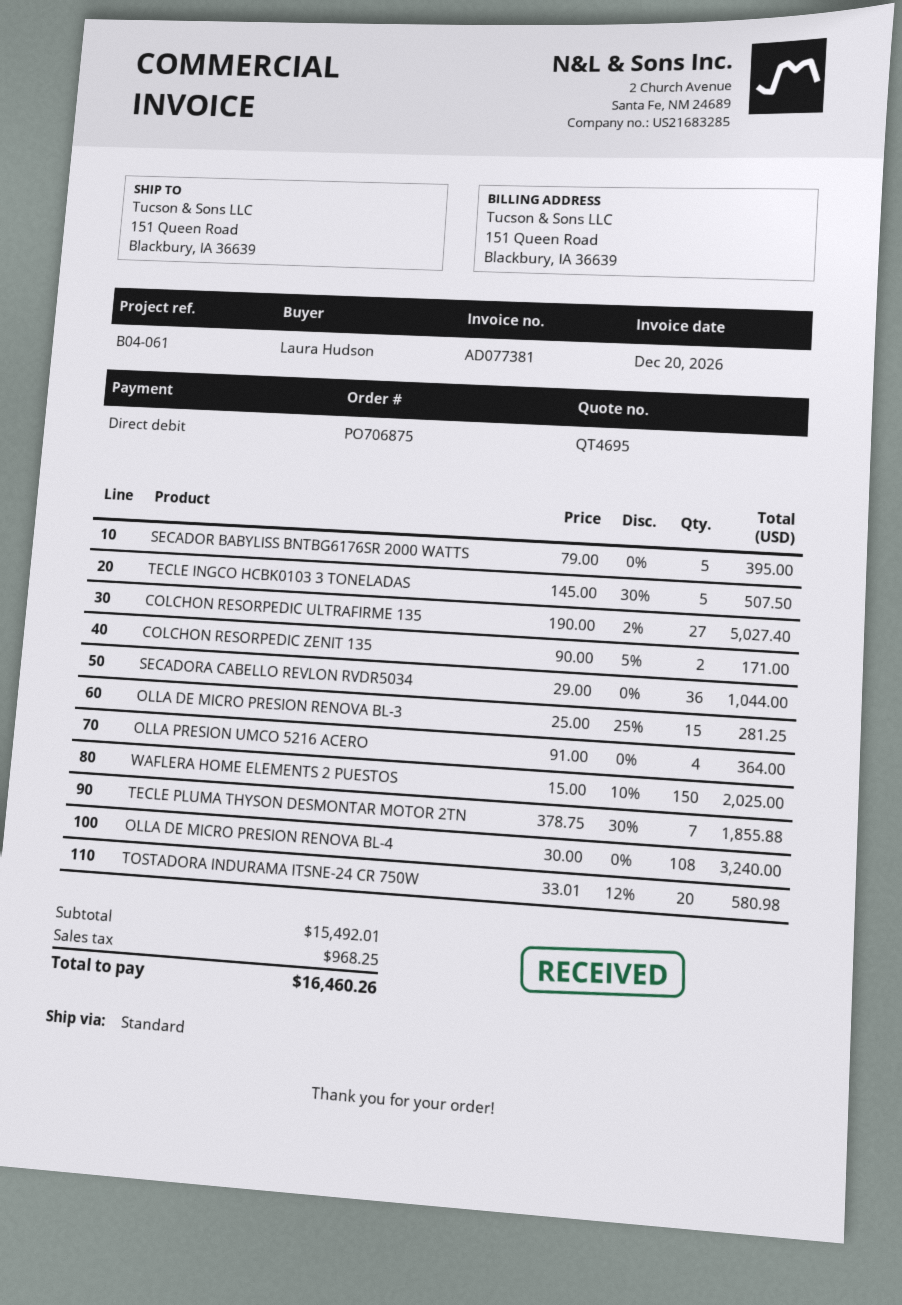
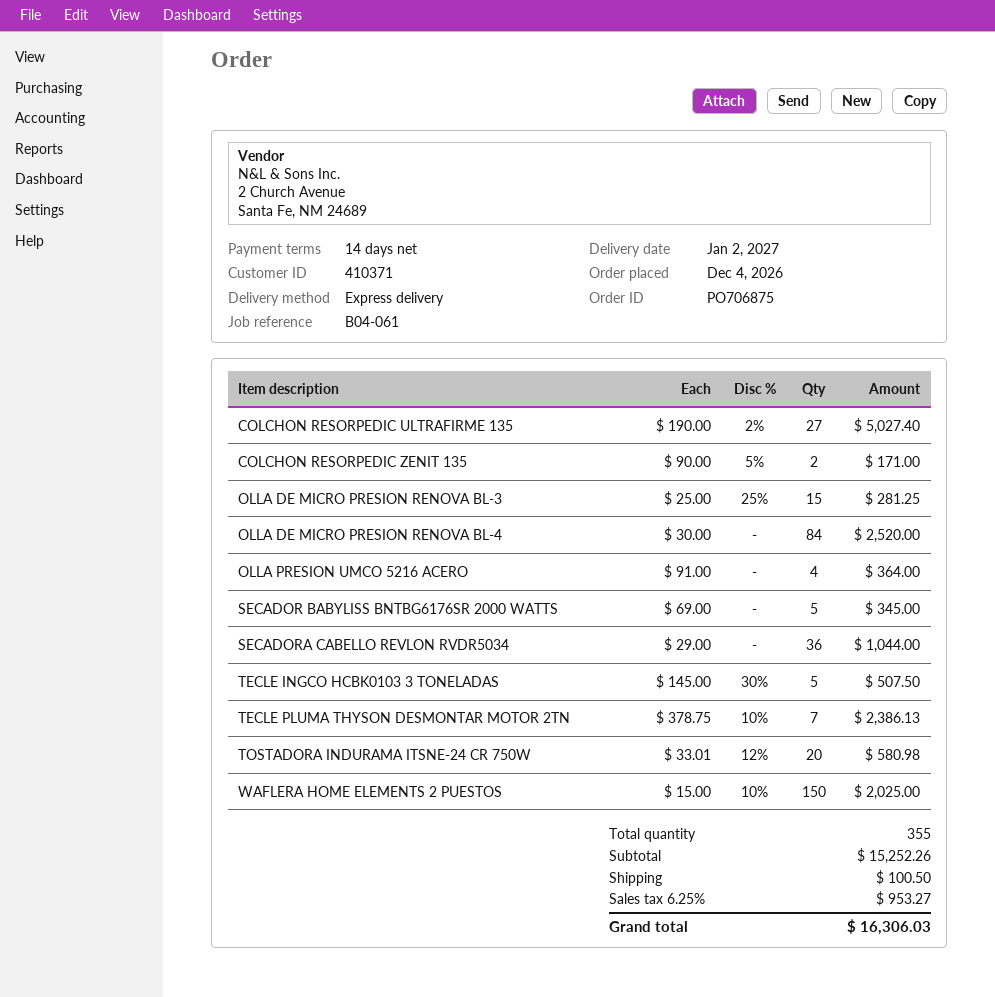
shipping method: standard -> express
SECADOR BABYLISS BNTBG6176SR 2000 WATTS: 5 x 79.00 = 395.00 -> 5 x 69.00 = 345.00
TECLE PLUMA THYSON DESMONTAR MOTOR 2TN: 7 x 378.75 - 30% = 1855.88 -> 7 x 378.75 - 10% = 2386.13
OLLA DE MICRO PRESION RENOVA BL-4: 108 x 30.00 = 3240.00 -> 84 x 30.00 = 2520.00
subtotal: 15492.01 -> 15252.26
shipping: none -> 100.50
tax: 968.25 -> 953.27
total: 16460.26 -> 16306.03

